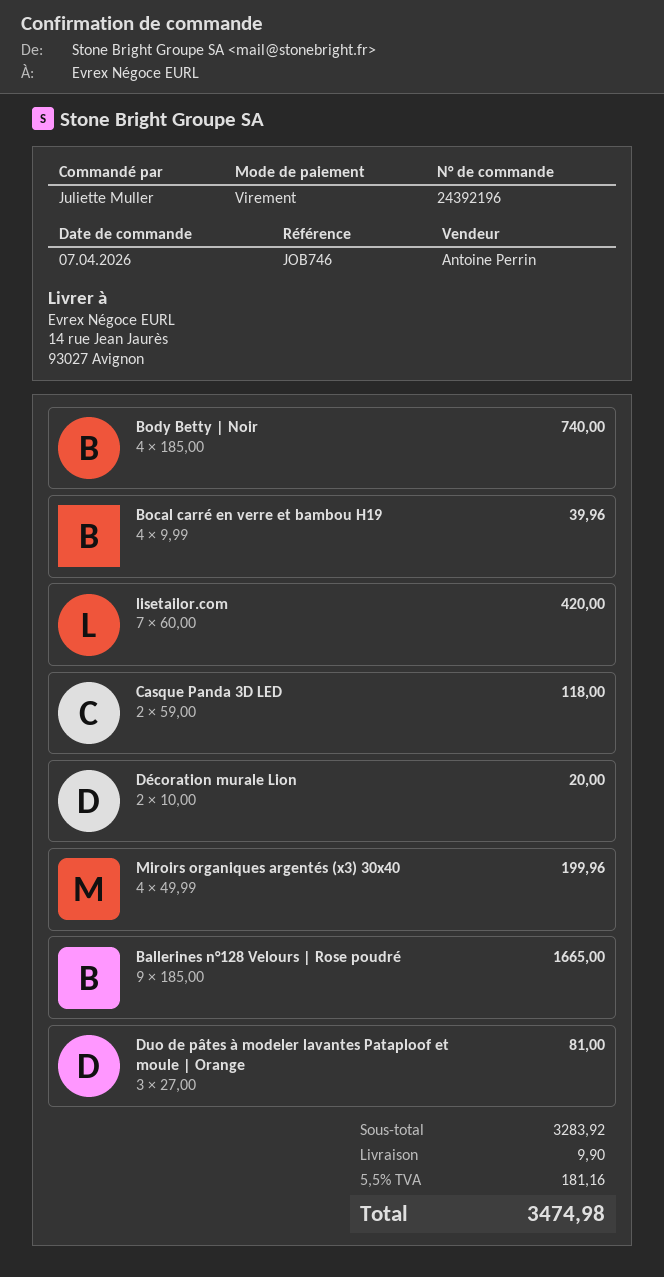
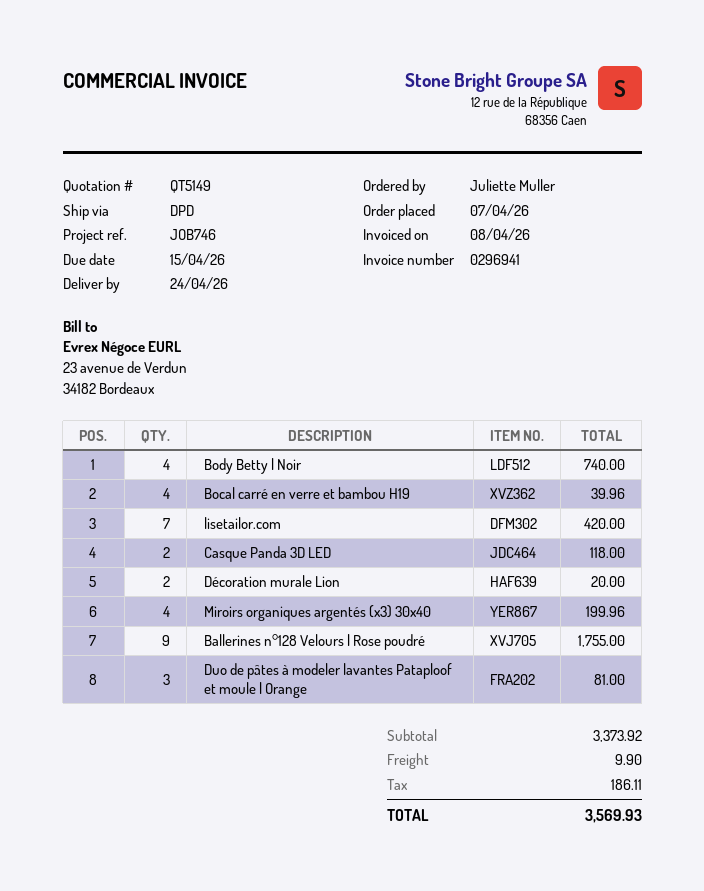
Ballerines n°128 Velours | Rose poudré: 9 for 1665.00 -> 9 for 1755.00
subtotal: 3283.92 -> 3373.92
tax: 181.16 -> 186.11
total: 3474.98 -> 3569.93

